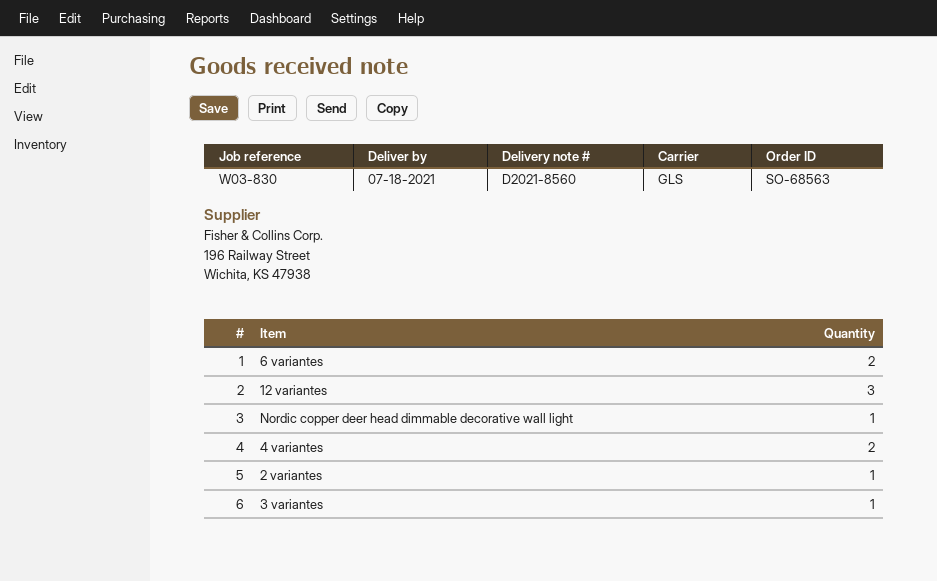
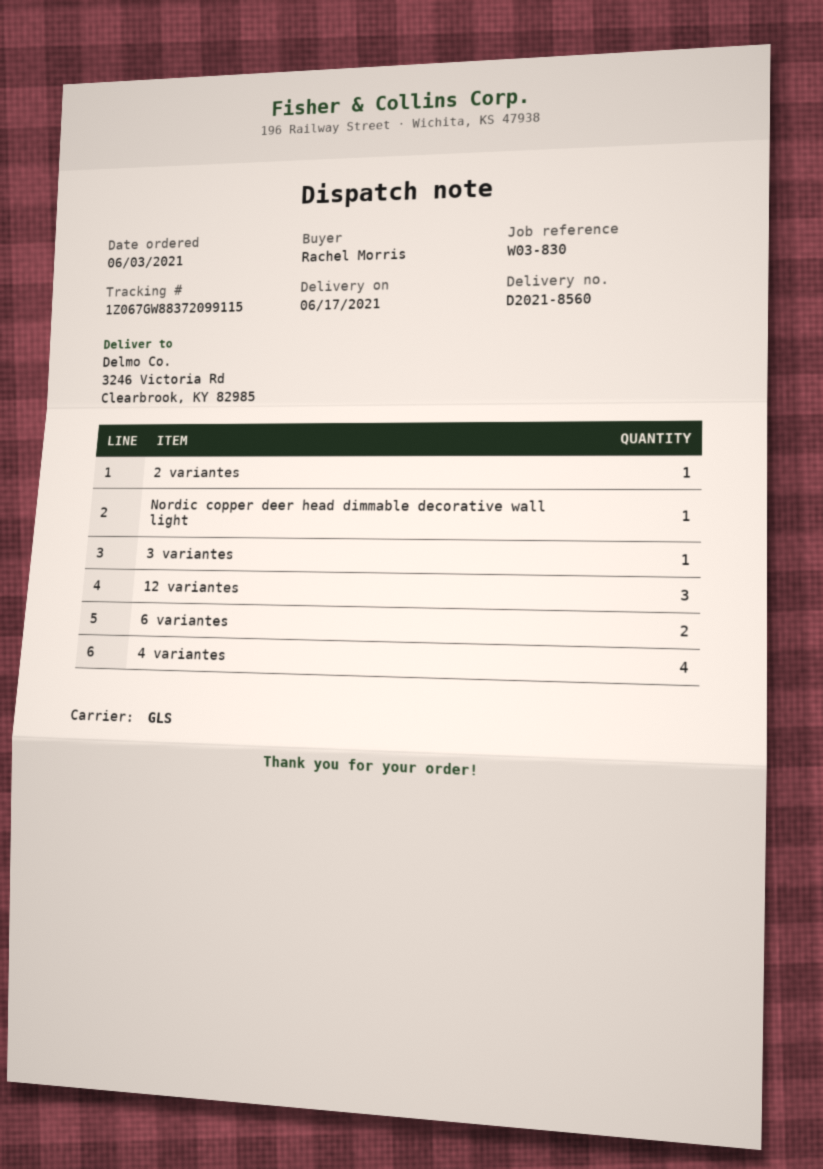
delivery date: 2021-07-18 -> 2021-06-17
4 variantes: 2 -> 4

